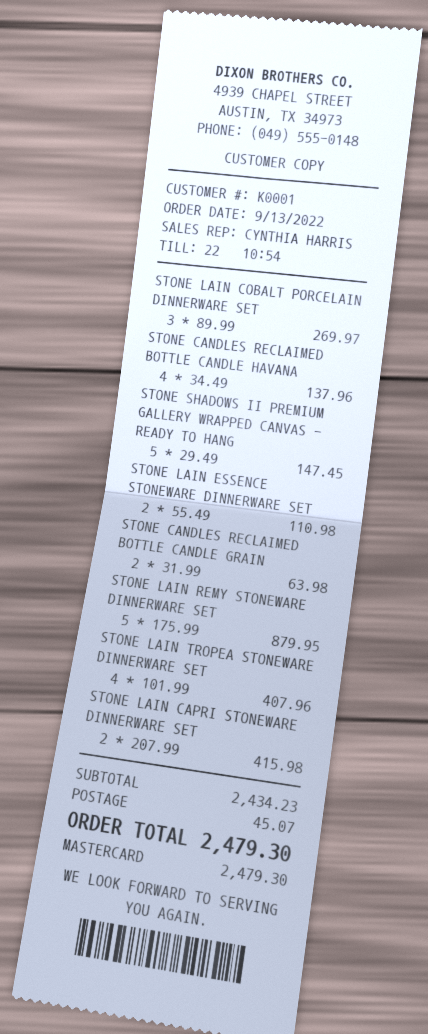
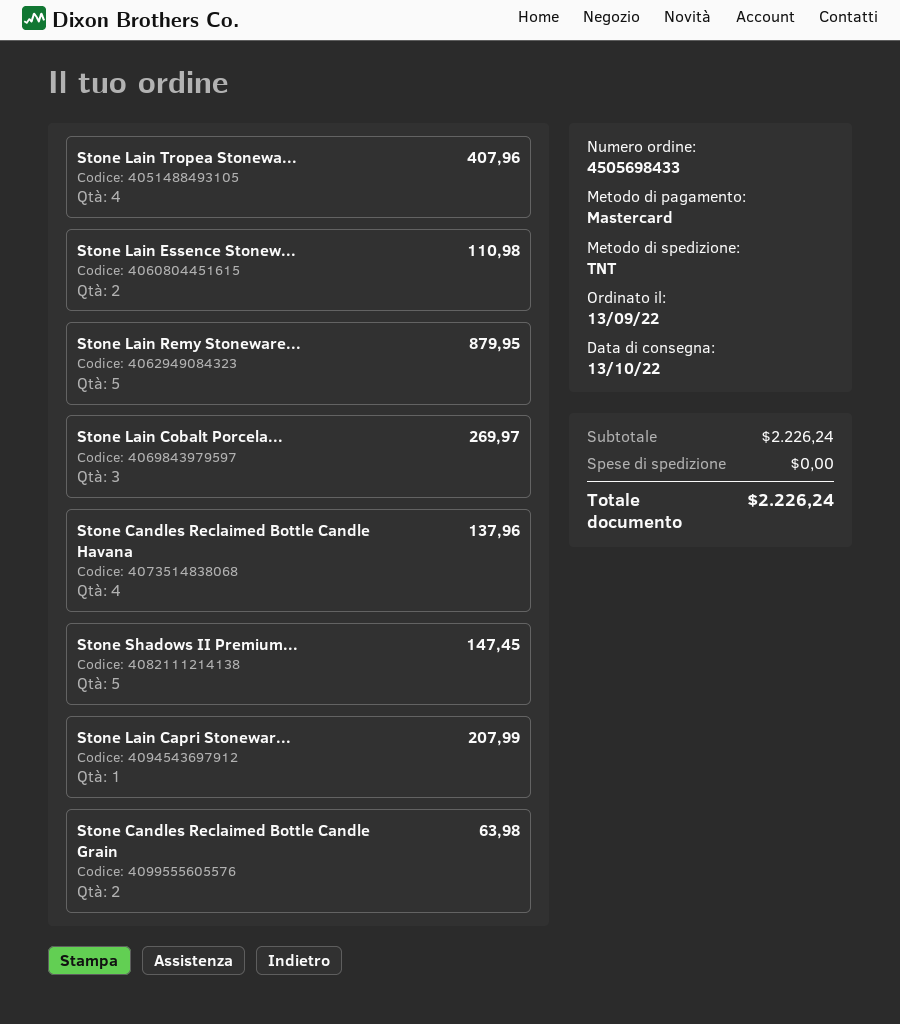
STONE LAIN CAPRI STONEWARE DINNERWARE SET: 2 for 415.98 -> 1 for 207.99
subtotal: 2434.23 -> 2226.24
shipping: 45.07 -> 0.00
total: 2479.30 -> 2226.24

